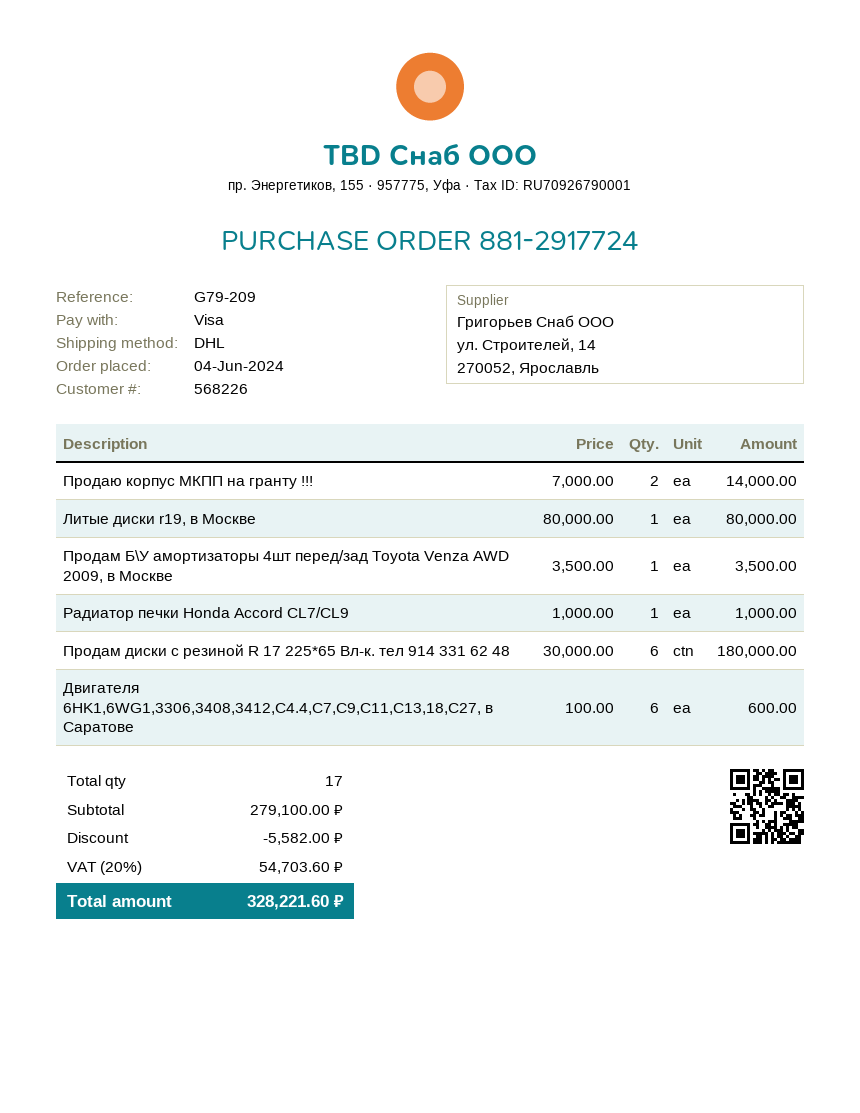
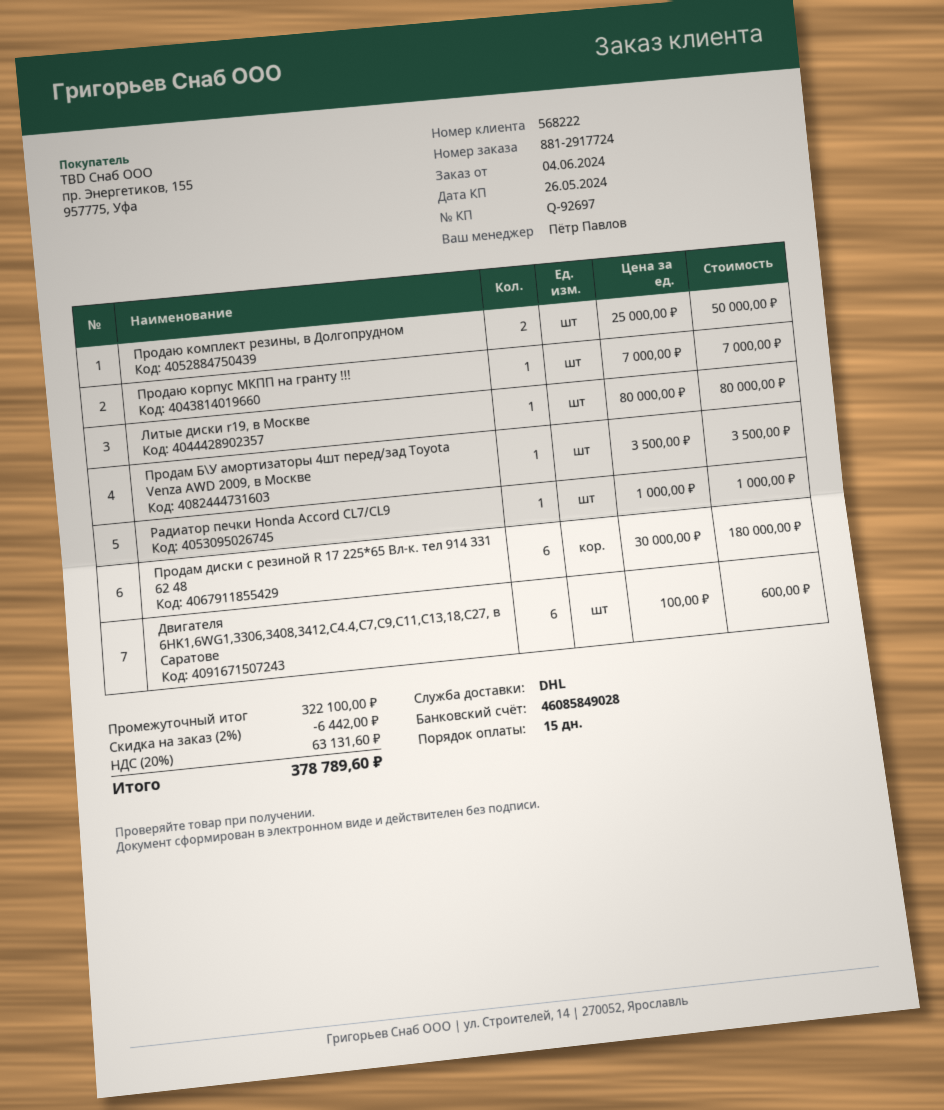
customer number: 568226 -> 568222
Продаю корпус МКПП на гранту !!!: 2 x 7000.00 = 14000.00 -> 1 x 7000.00 = 7000.00
Продаю комплект резины, в Долгопрудном: none -> 2 x 25000.00 = 50000.00
subtotal: 279100.00 -> 322100.00
discount: 5582.00 -> 6442.00
tax: 20% = 54703.60 -> 20% = 63131.60
total: 328221.60 -> 378789.60

